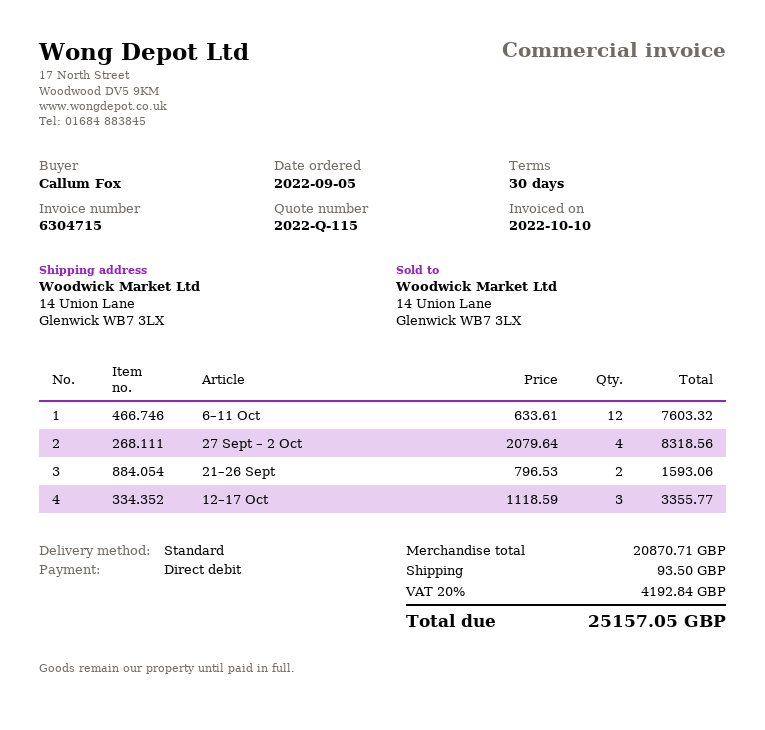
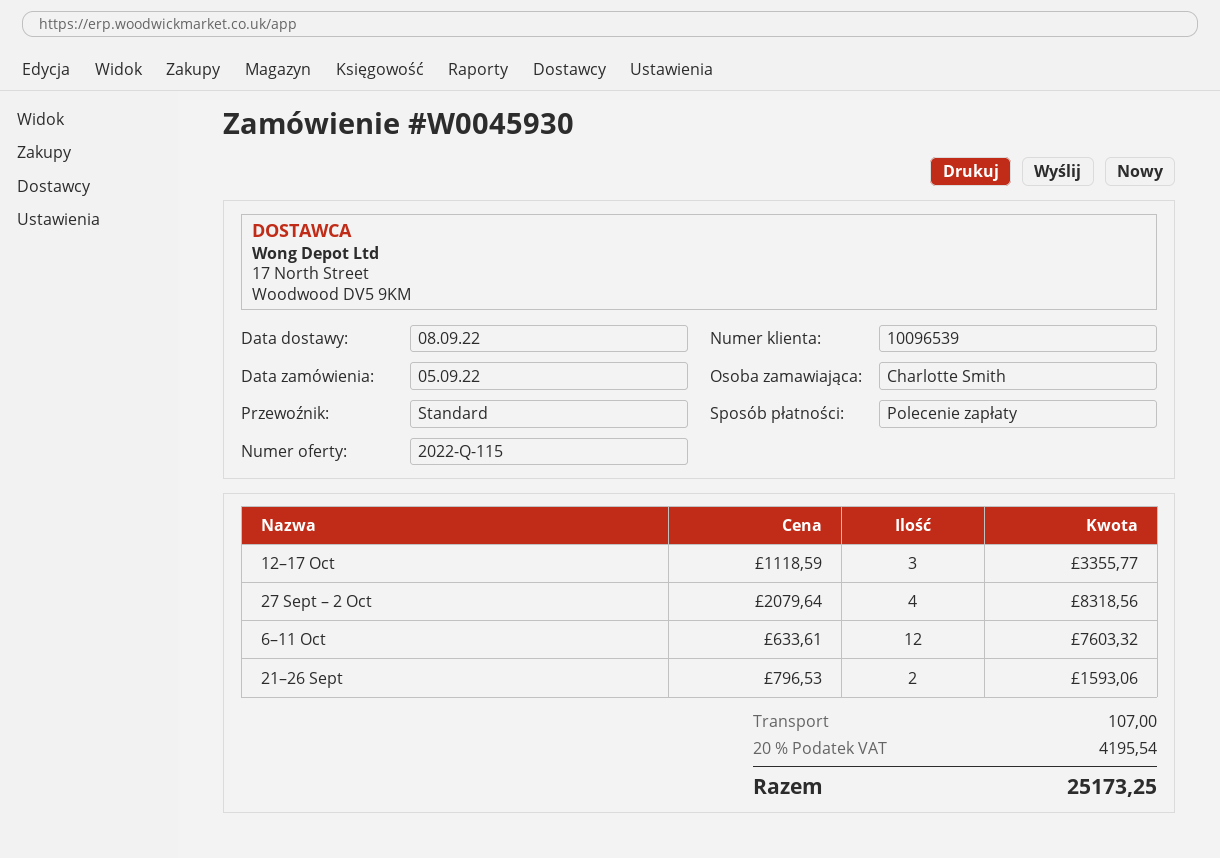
ordered by: Callum Fox -> Charlotte Smith
shipping: 93.50 -> 107.00
tax: 20% = 4192.84 -> 20% = 4195.54
total: 25157.05 -> 25173.25

